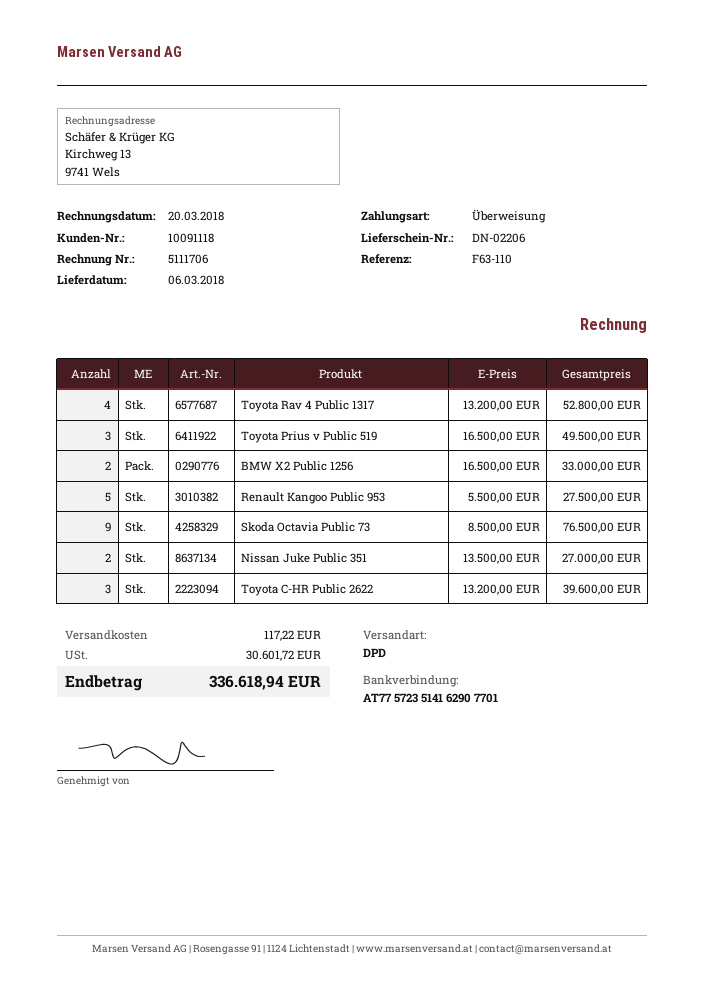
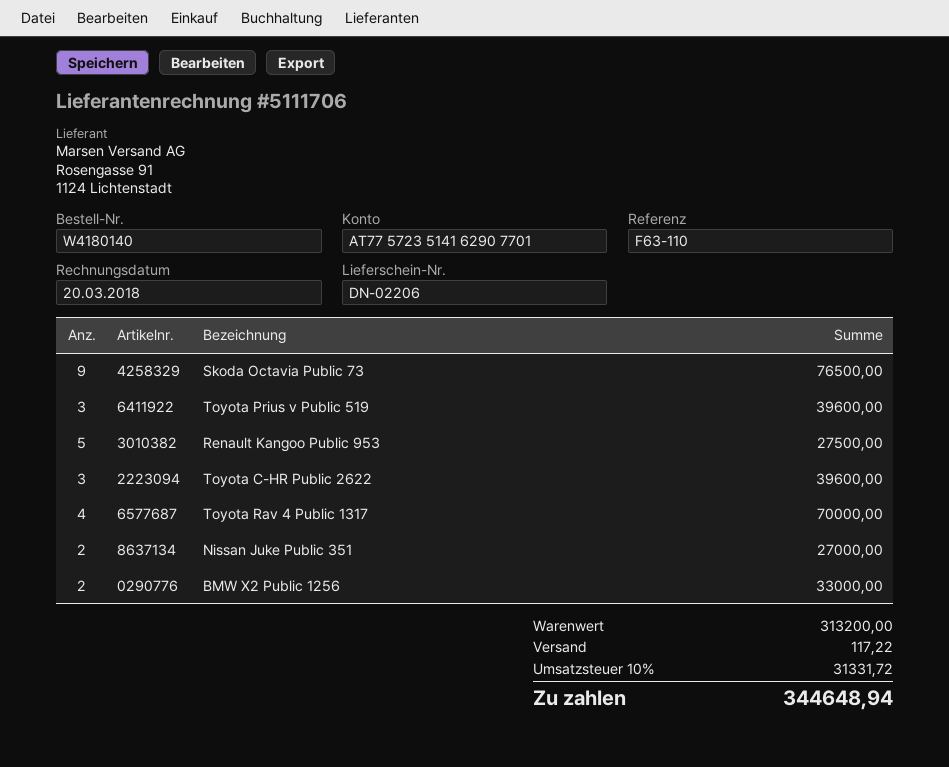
Toyota Rav 4 Public 1317: 4 for 52800.00 -> 4 for 70000.00
Toyota Prius v Public 519: 3 for 49500.00 -> 3 for 39600.00
tax: 30601.72 -> 31331.72
total: 336618.94 -> 344648.94

